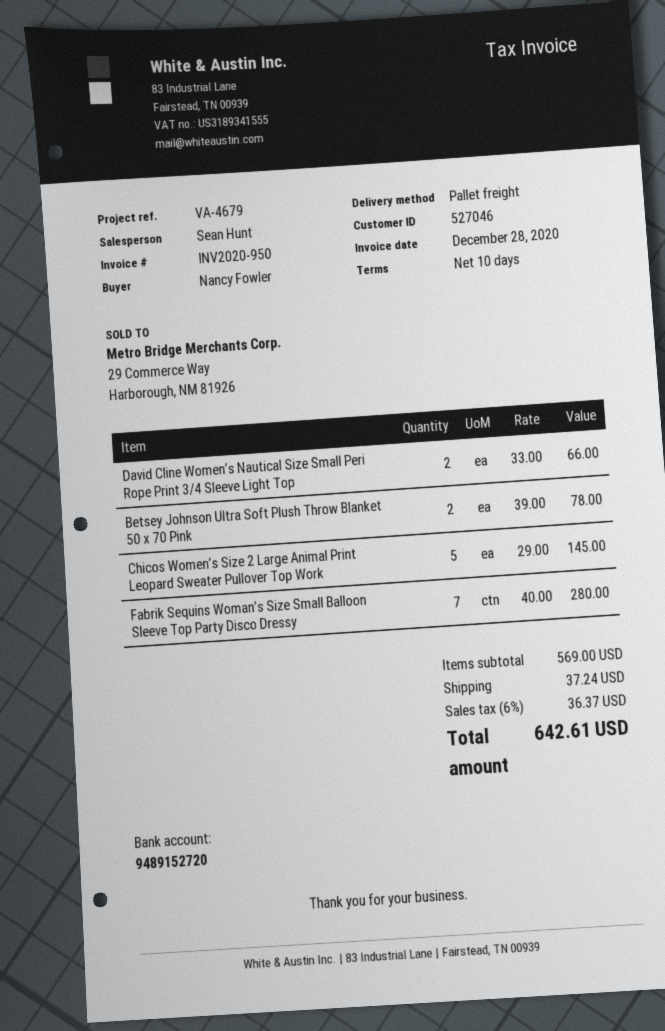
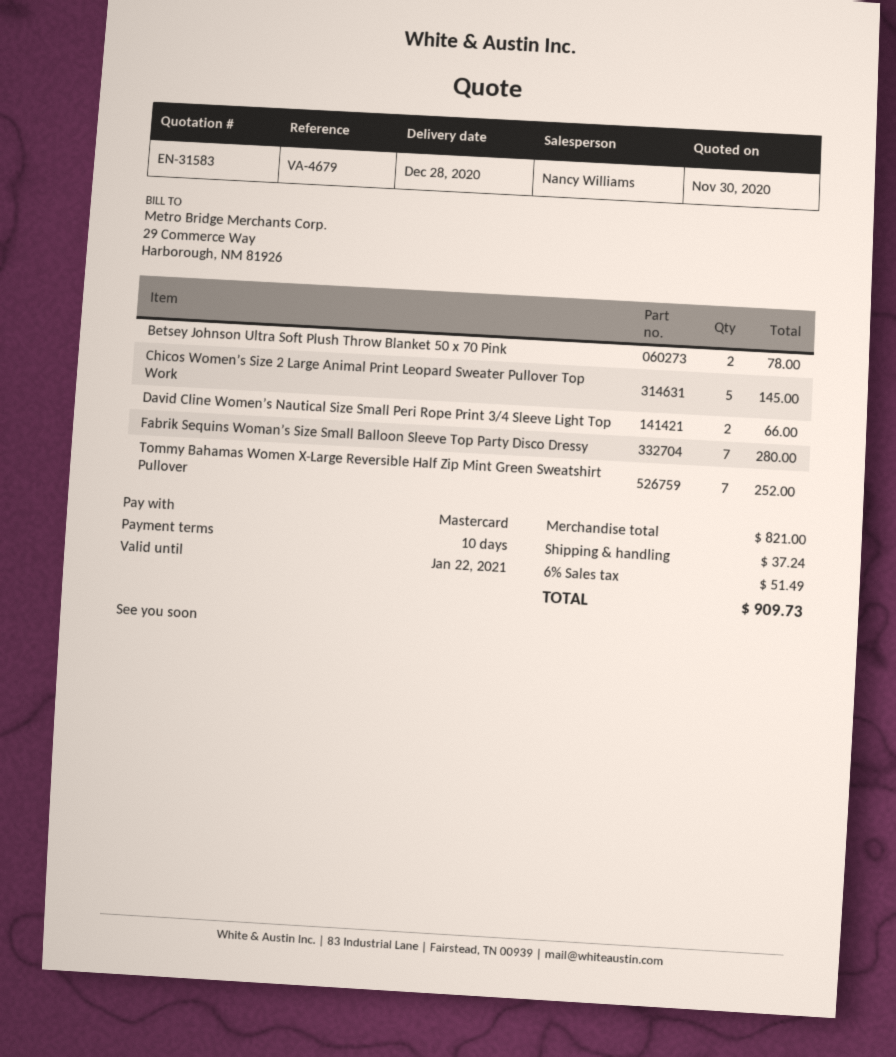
sales rep: Sean Hunt -> Nancy Williams
Tommy Bahamas Women X-Large Reversible Half Zip Mint Green Sweatshirt Pullover: none -> 7 for 252.00
subtotal: 569.00 -> 821.00
tax: 6% = 36.37 -> 6% = 51.49
total: 642.61 -> 909.73

